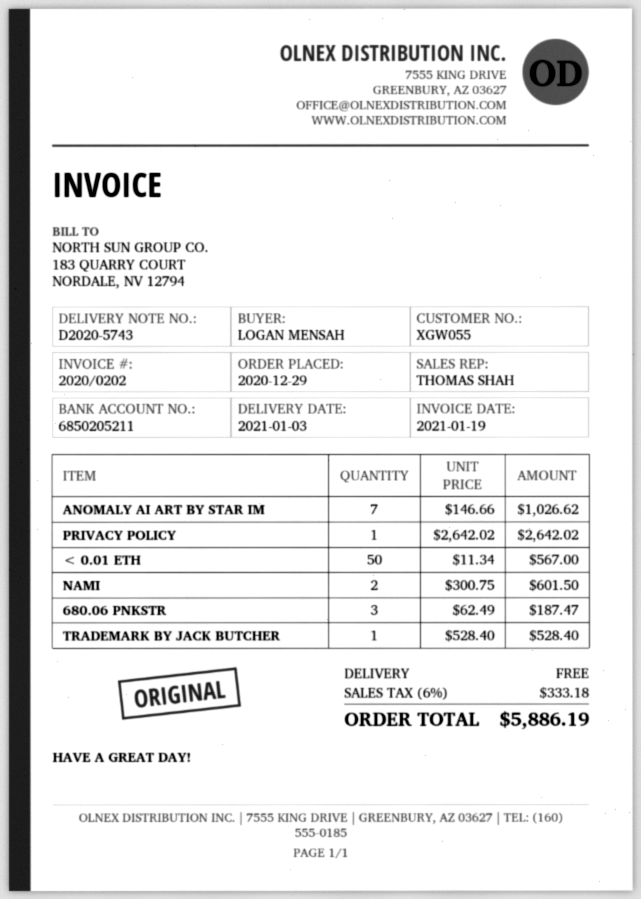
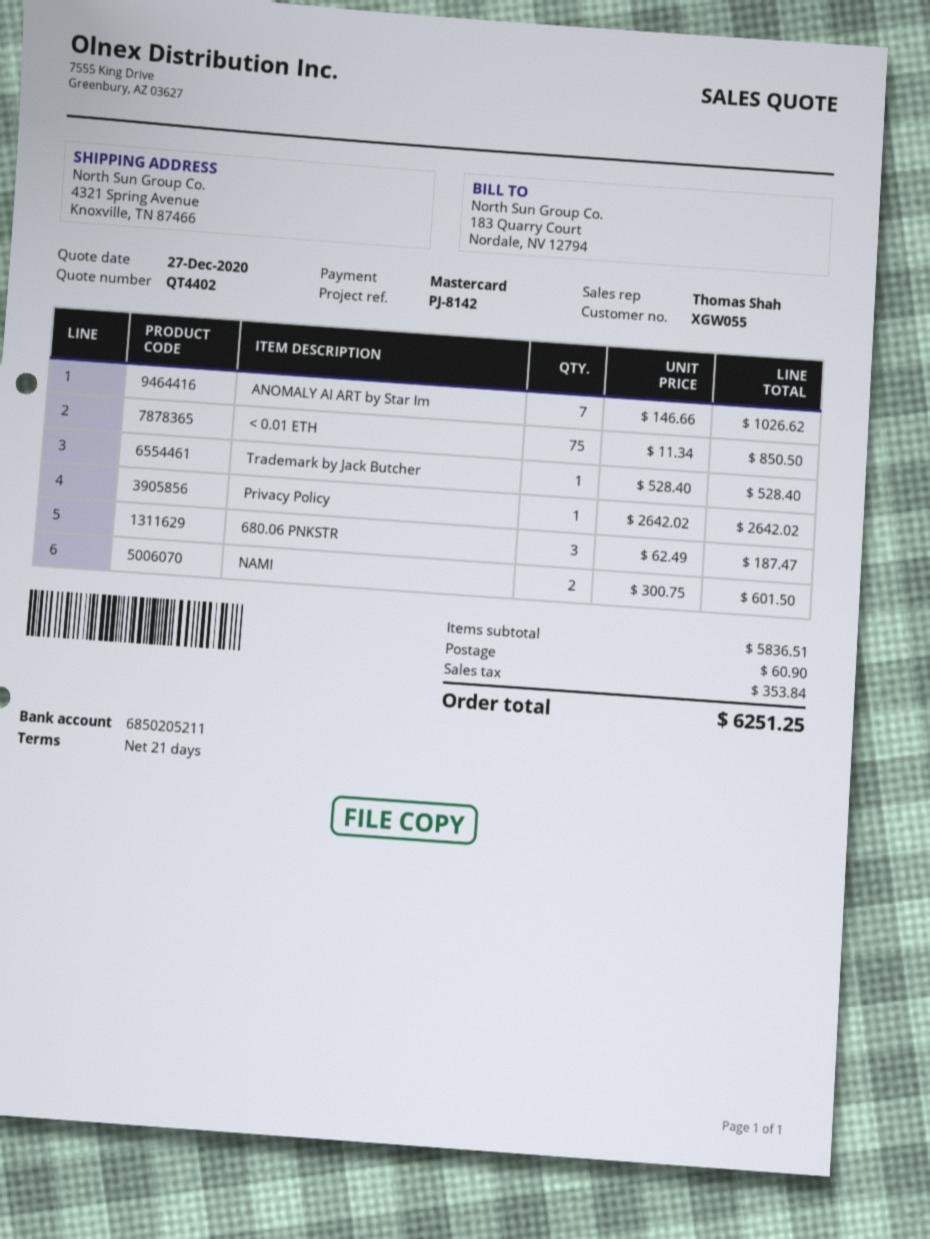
< 0.01 ETH: 50 x 11.34 = 567.00 -> 75 x 11.34 = 850.50
shipping: 0.00 -> 60.90
tax: 333.18 -> 353.84
total: 5886.19 -> 6251.25

